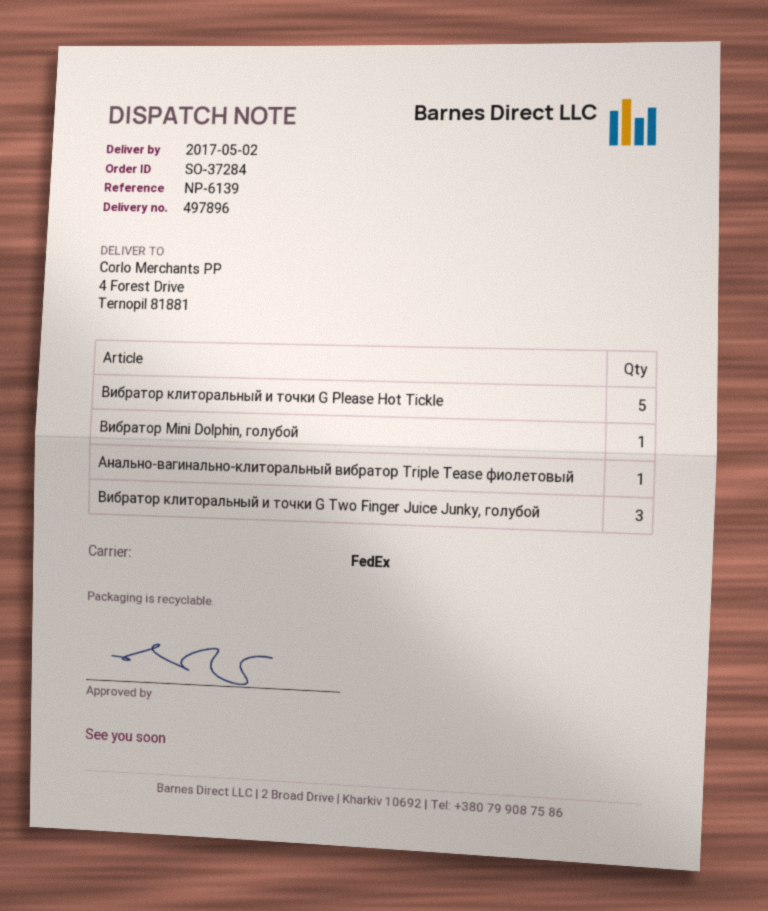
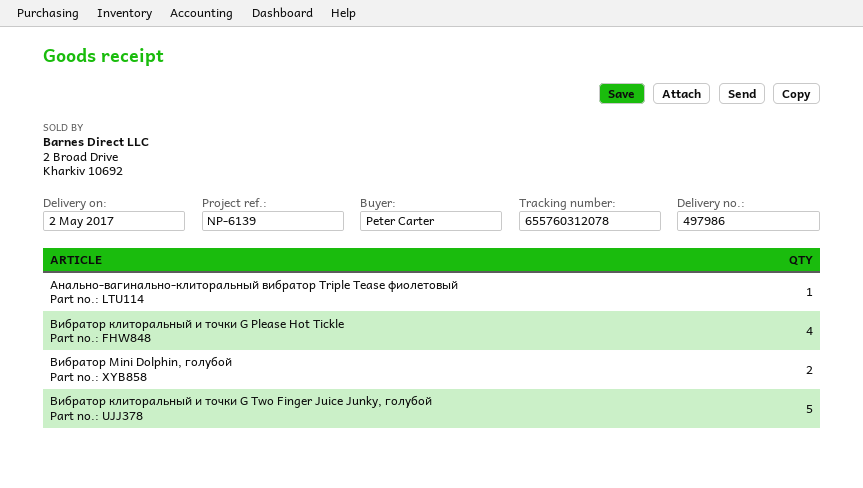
delivery note number: 497896 -> 497986
Вибратор клиторальный и точки G Please Hot Tickle: 5 -> 4
Вибратор Mini Dolphin, голубой: 1 -> 2
Вибратор клиторальный и точки G Two Finger Juice Junky, голубой: 3 -> 5

